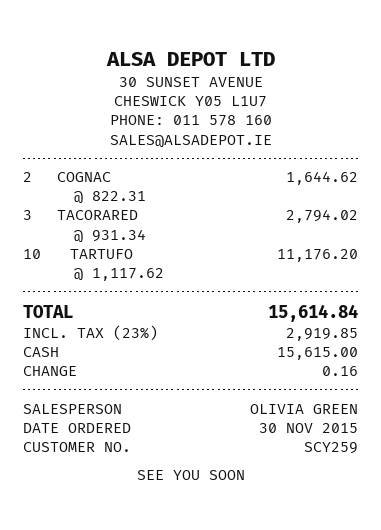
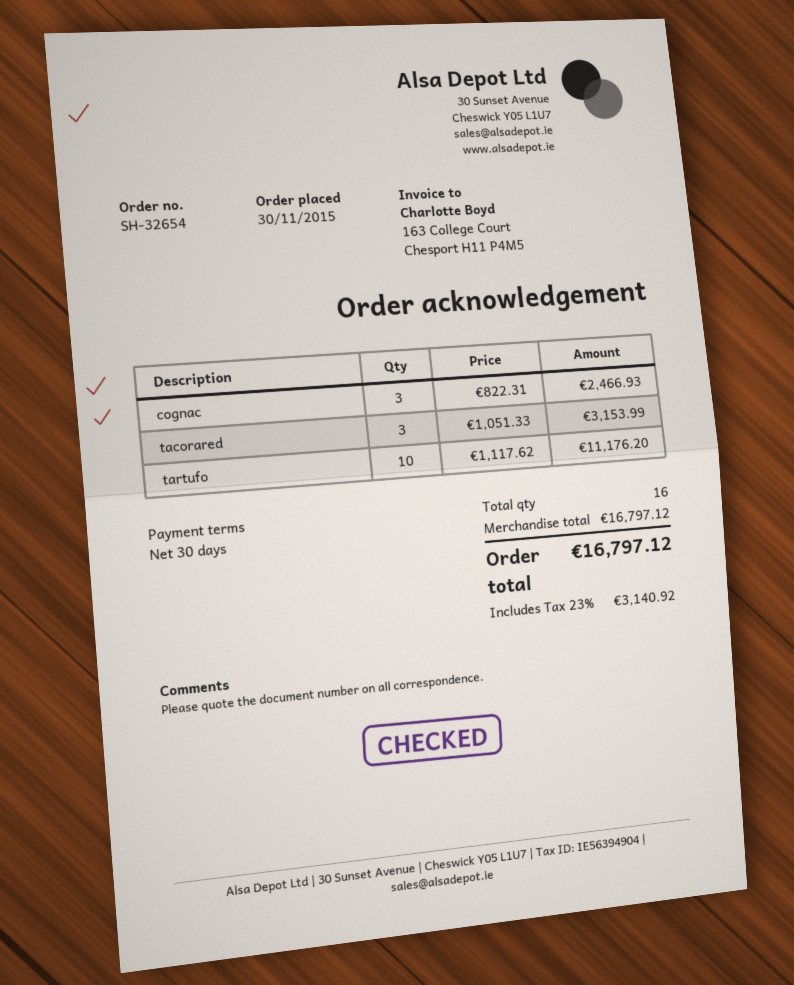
COGNAC: 2 x 822.31 = 1644.62 -> 3 x 822.31 = 2466.93
TACORARED: 3 x 931.34 = 2794.02 -> 3 x 1051.33 = 3153.99
tax: 23% = 2919.85 -> 23% = 3140.92
total: 15614.84 -> 16797.12

